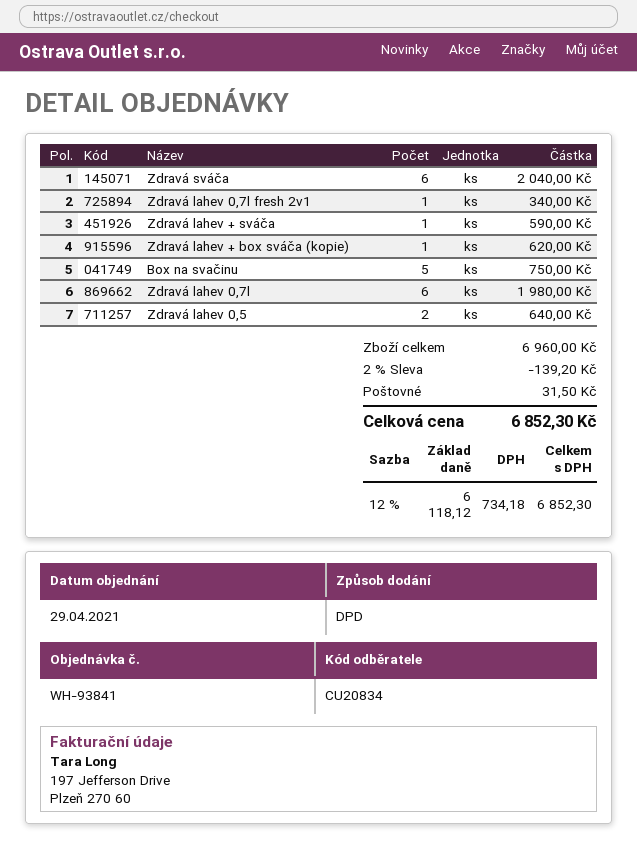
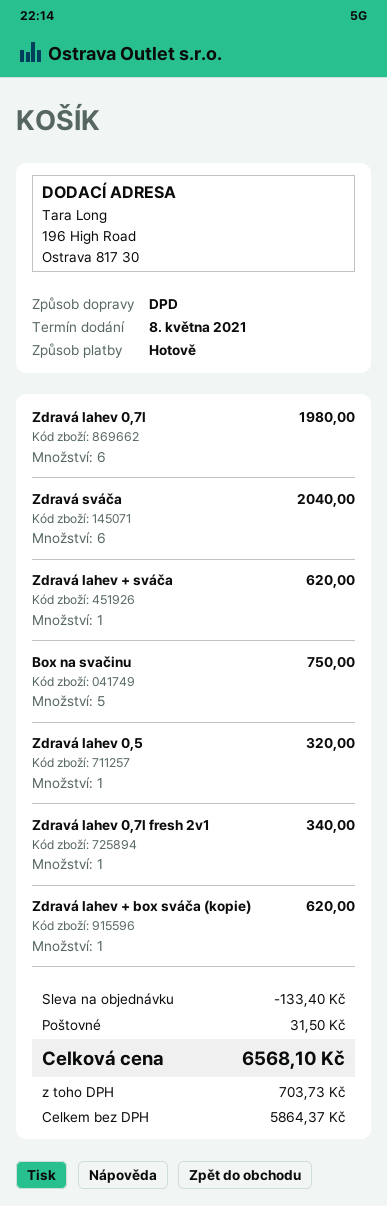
Zdravá lahev + sváča: 1 for 590.00 -> 1 for 620.00
Zdravá lahev 0,5: 2 for 640.00 -> 1 for 320.00
discount: 139.20 -> 133.40
net: 6118.12 -> 5864.37
tax: 734.18 -> 703.73
total: 6852.30 -> 6568.10

